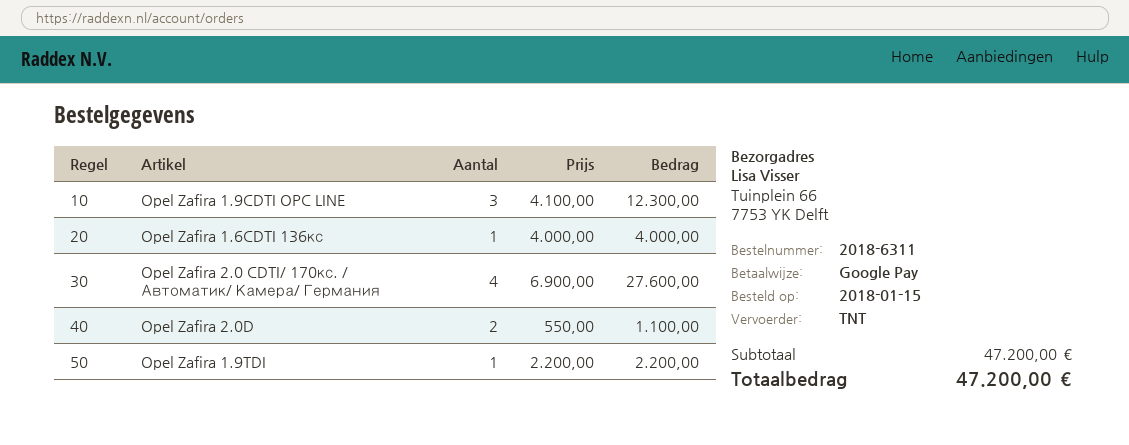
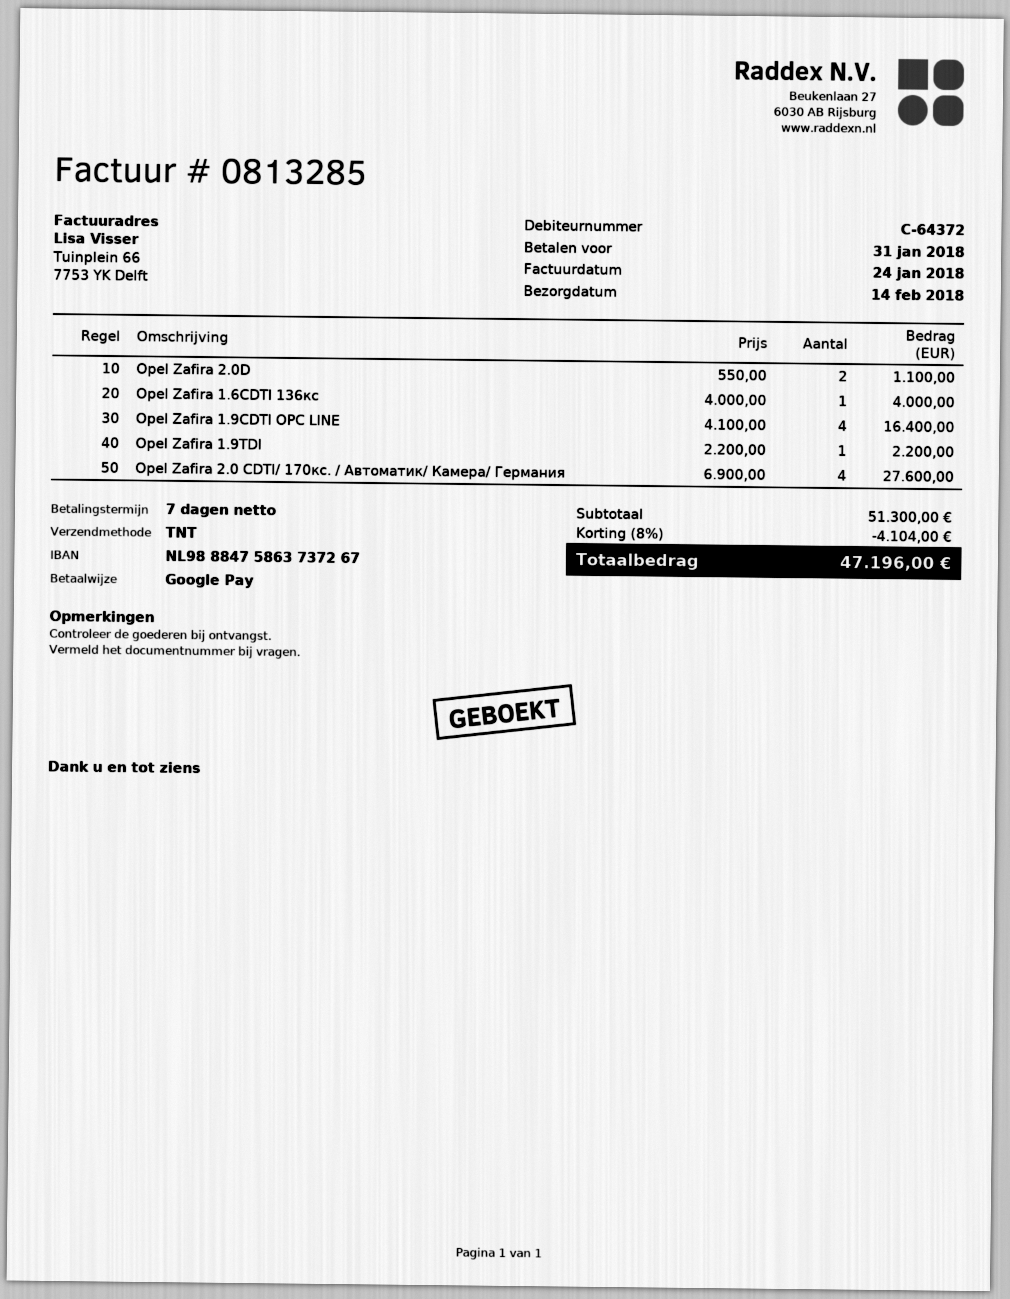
Opel Zafira 1.9CDTI OPC LINE: 3 x 4100.00 = 12300.00 -> 4 x 4100.00 = 16400.00
subtotal: 47200.00 -> 51300.00
discount: none -> 8% = 4104.00
total: 47200.00 -> 47196.00

